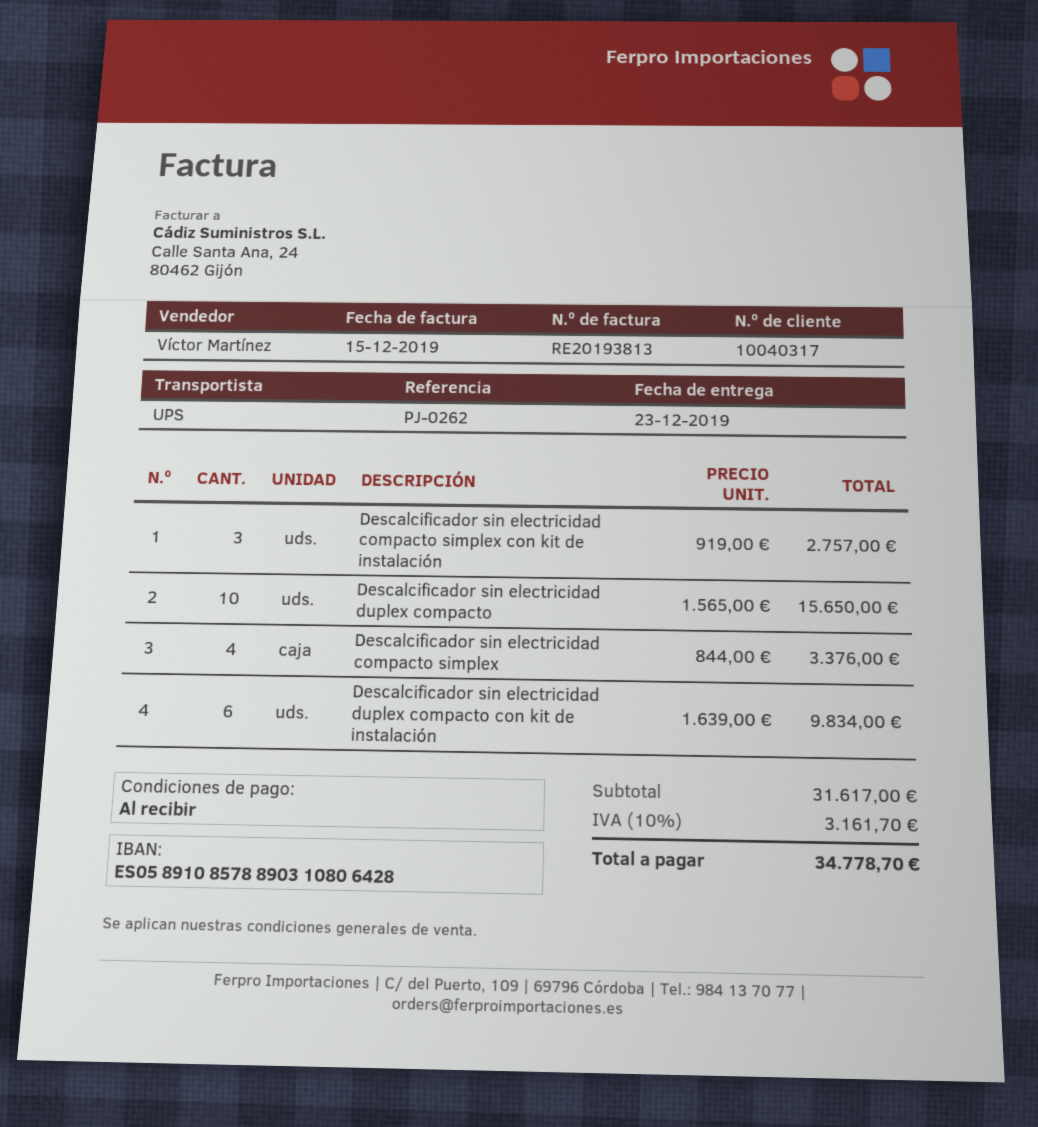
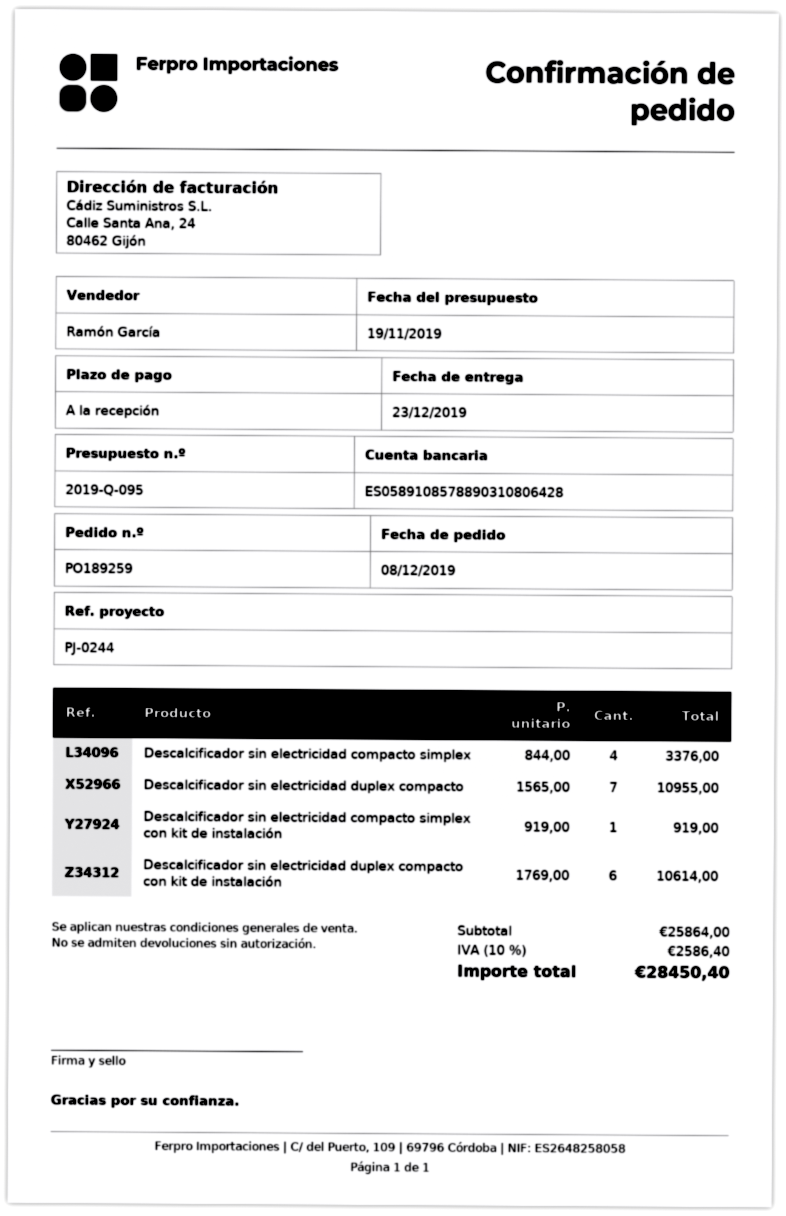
reference: PJ-0262 -> PJ-0244
sales rep: Víctor Martínez -> Ramón García
Descalcificador sin electricidad compacto simplex con kit de instalación: 3 x 919.00 = 2757.00 -> 1 x 919.00 = 919.00
Descalcificador sin electricidad duplex compacto: 10 x 1565.00 = 15650.00 -> 7 x 1565.00 = 10955.00
Descalcificador sin electricidad duplex compacto con kit de instalación: 6 x 1639.00 = 9834.00 -> 6 x 1769.00 = 10614.00
subtotal: 31617.00 -> 25864.00
tax: 10% = 3161.70 -> 10% = 2586.40
total: 34778.70 -> 28450.40

